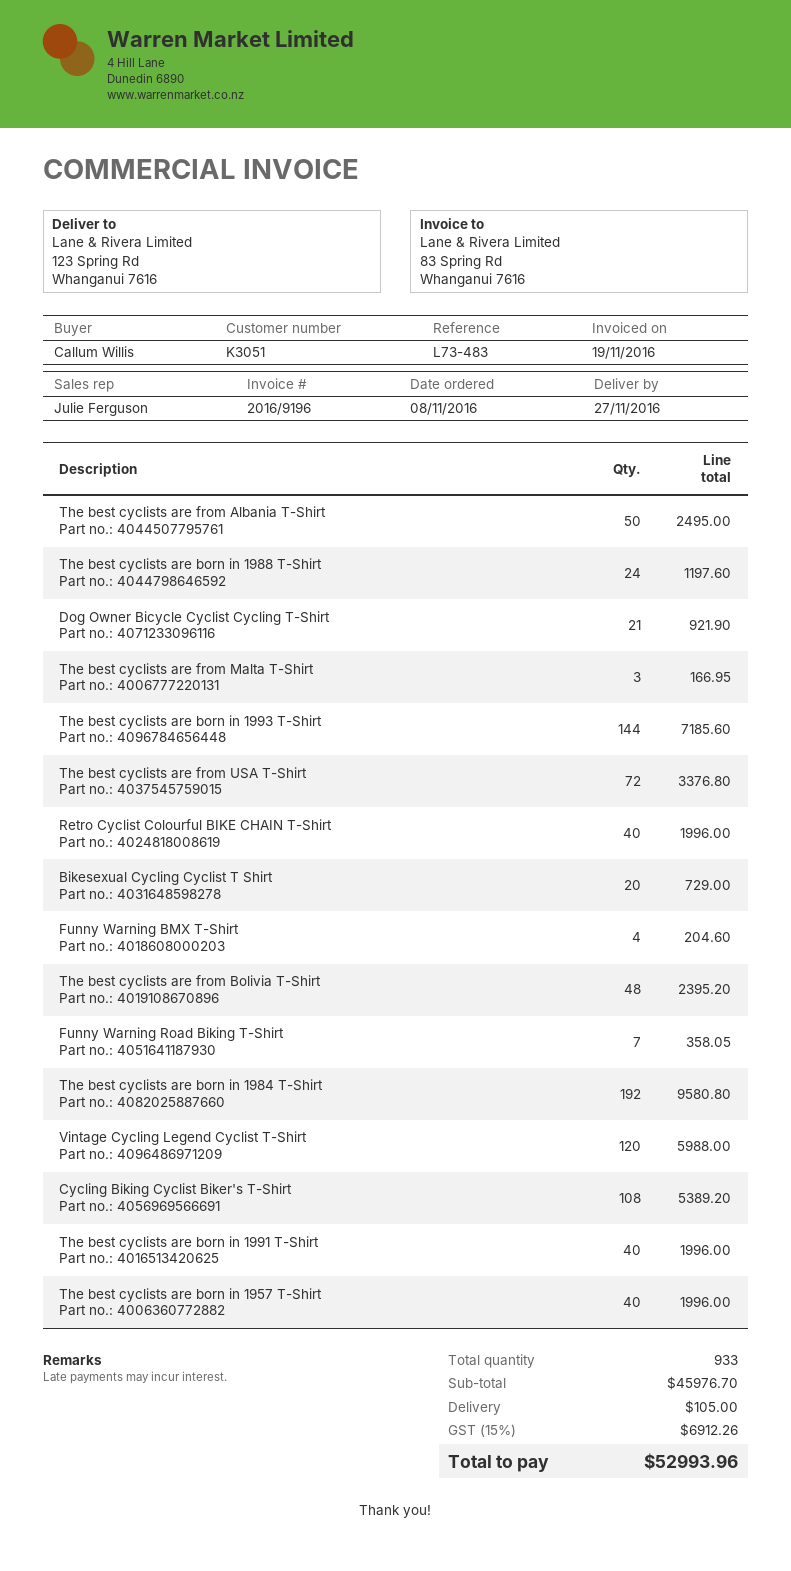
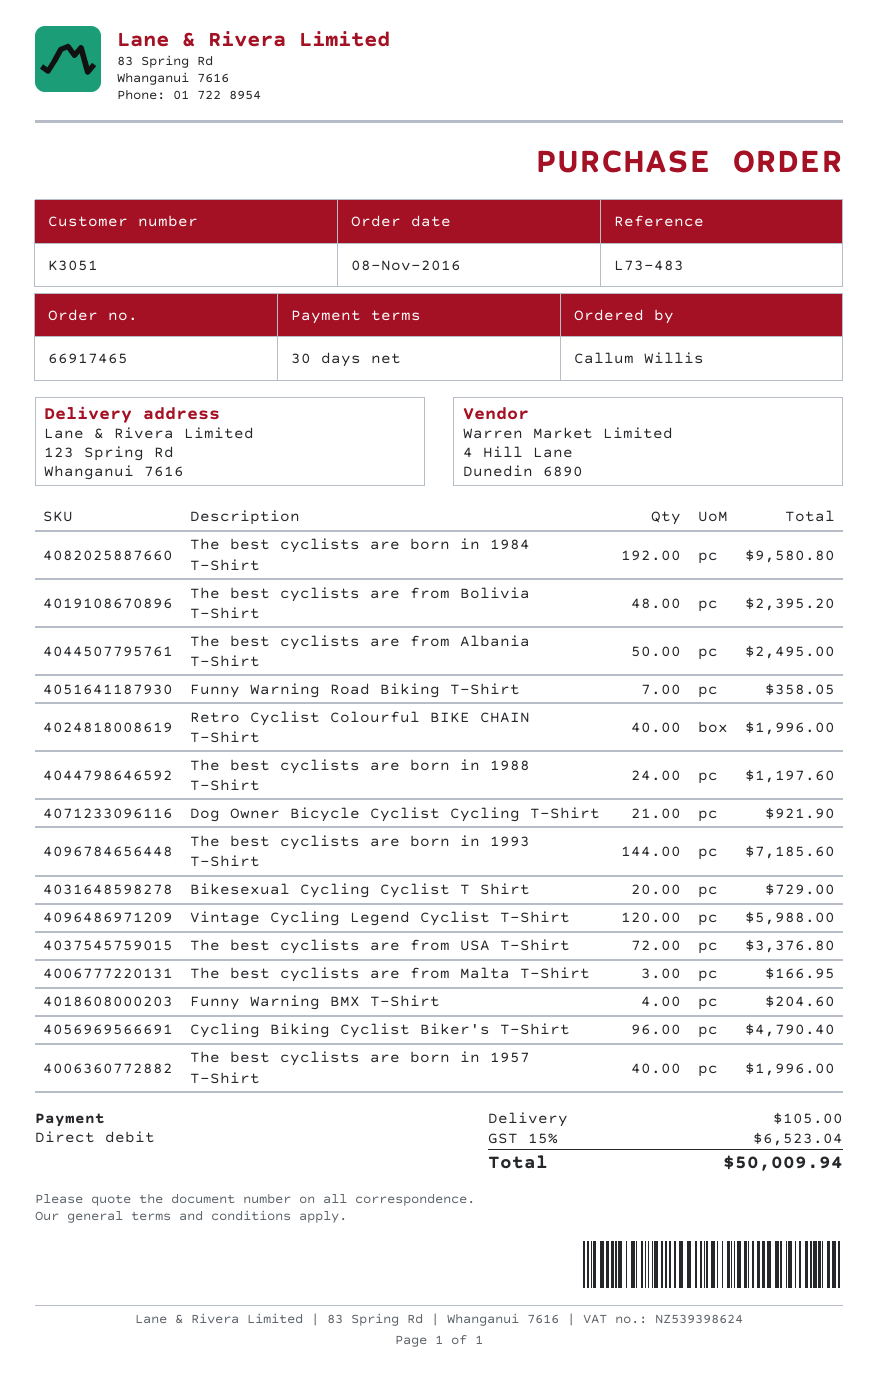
Cycling Biking Cyclist Biker's T-Shirt: 108 for 5389.20 -> 96 for 4790.40
The best cyclists are born in 1991 T-Shirt: 40 for 1996.00 -> none
tax: 15% = 6912.26 -> 15% = 6523.04
total: 52993.96 -> 50009.94

